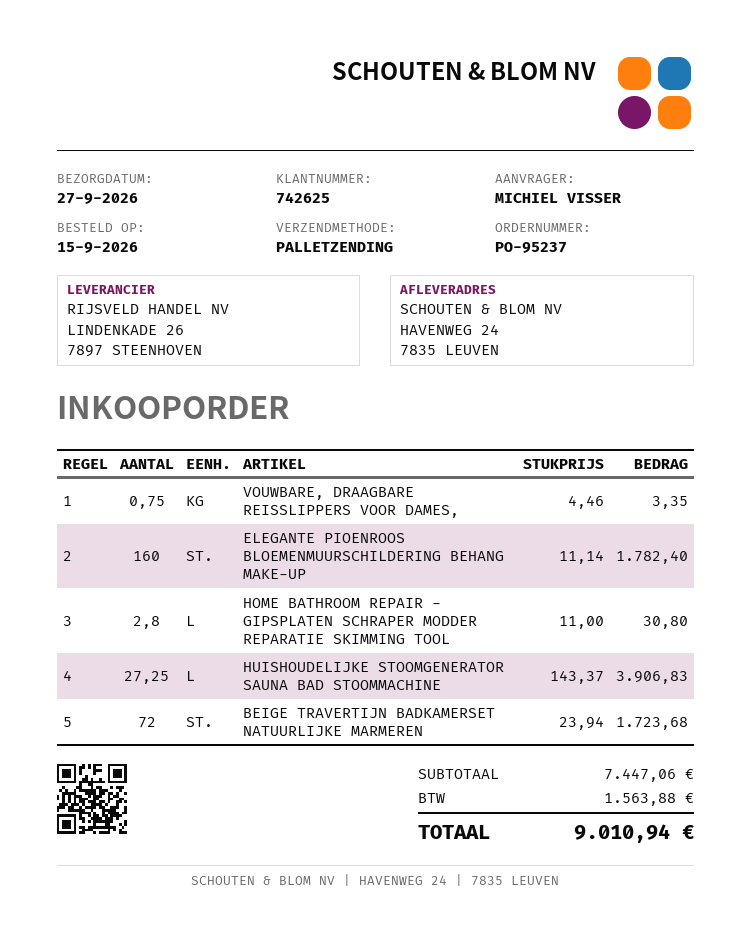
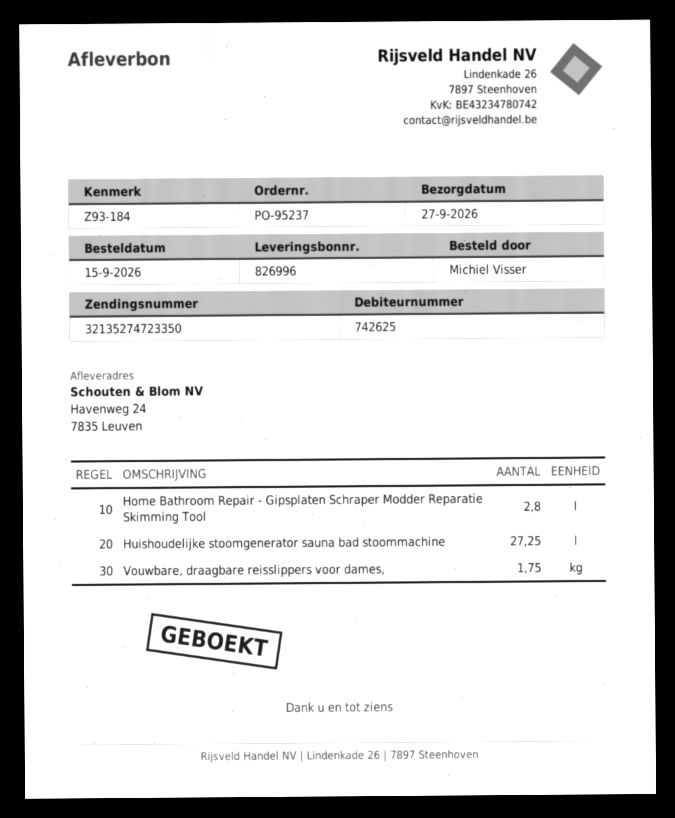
VOUWBARE, DRAAGBARE REISSLIPPERS VOOR DAMES,: 0.75 -> 1.75
ELEGANTE PIOENROOS BLOEMENMUURSCHILDERING BEHANG MAKE-UP: 160 -> none
BEIGE TRAVERTIJN BADKAMERSET NATUURLIJKE MARMEREN: 72 -> none

